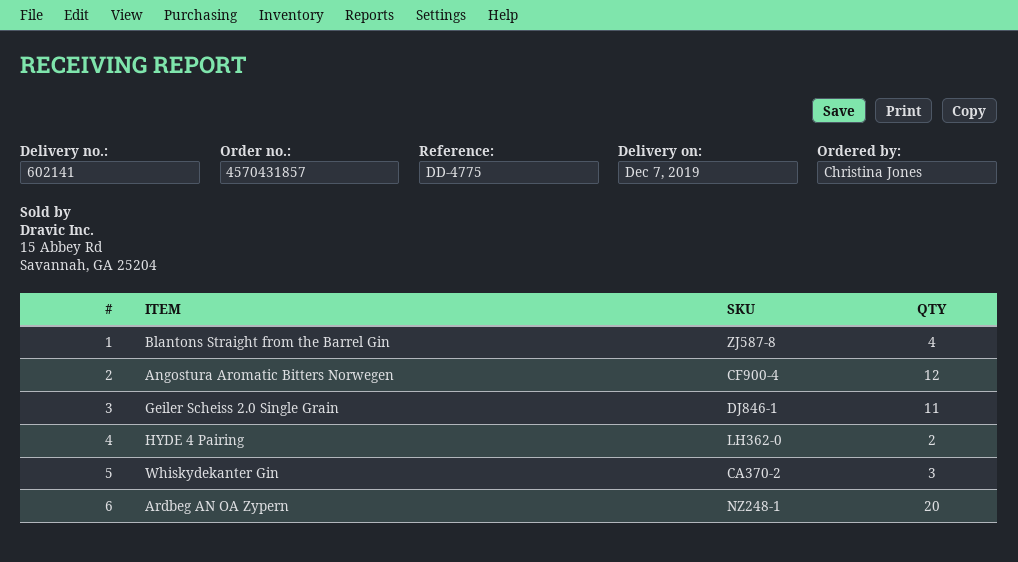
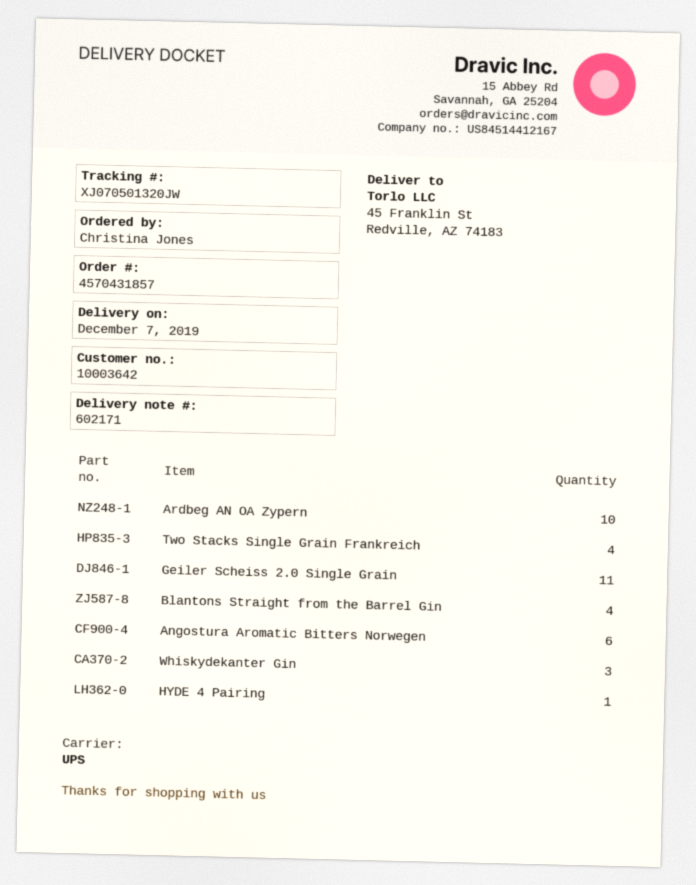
delivery note number: 602141 -> 602171
Angostura Aromatic Bitters Norwegen: 12 -> 6
HYDE 4 Pairing: 2 -> 1
Ardbeg AN OA Zypern: 20 -> 10
Two Stacks Single Grain Frankreich: none -> 4

